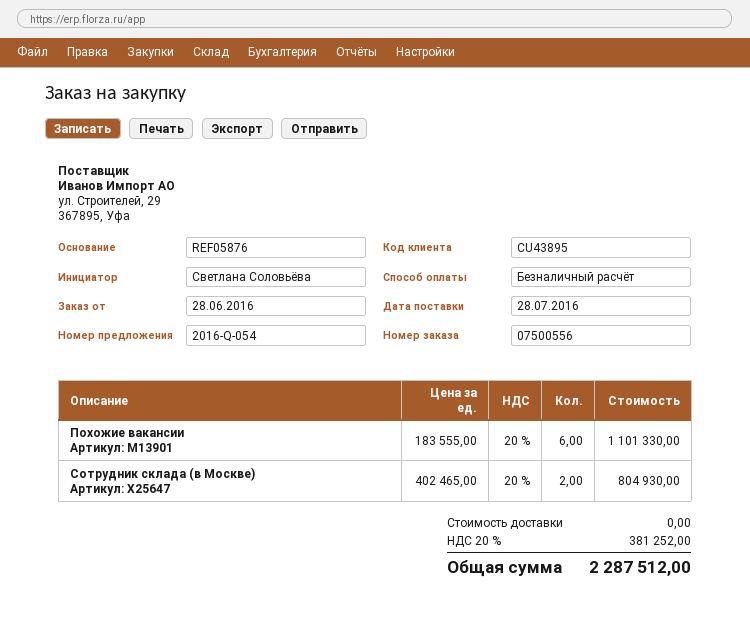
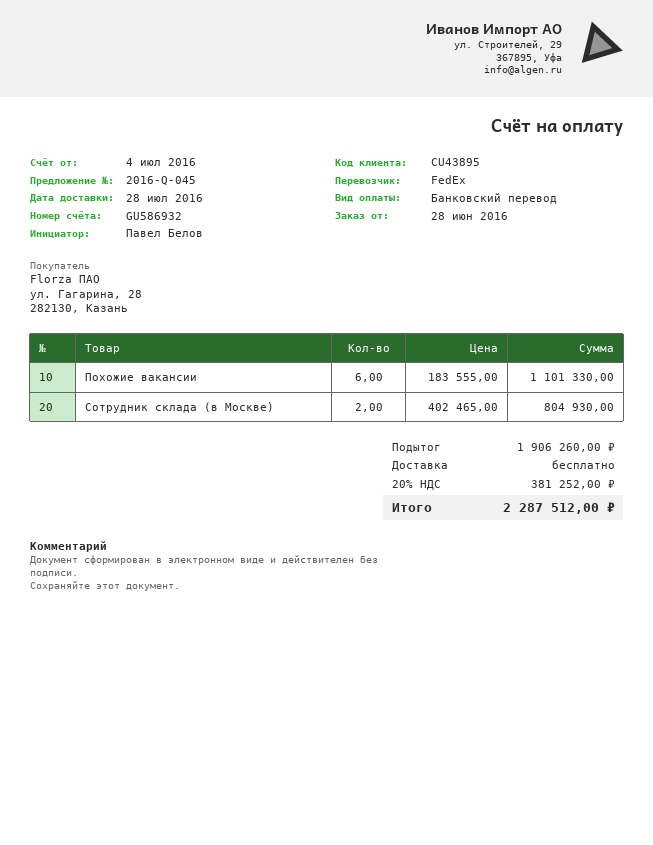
quote number: 2016-Q-054 -> 2016-Q-045
ordered by: Светлана Соловьёва -> Павел Белов

